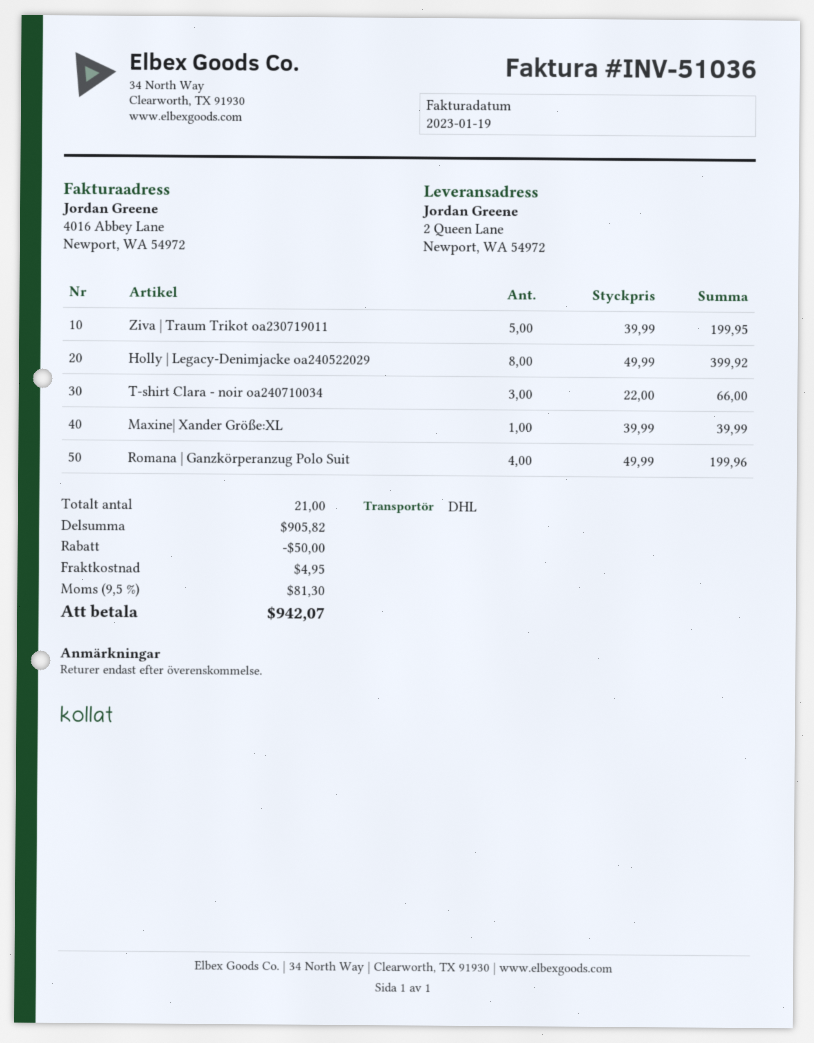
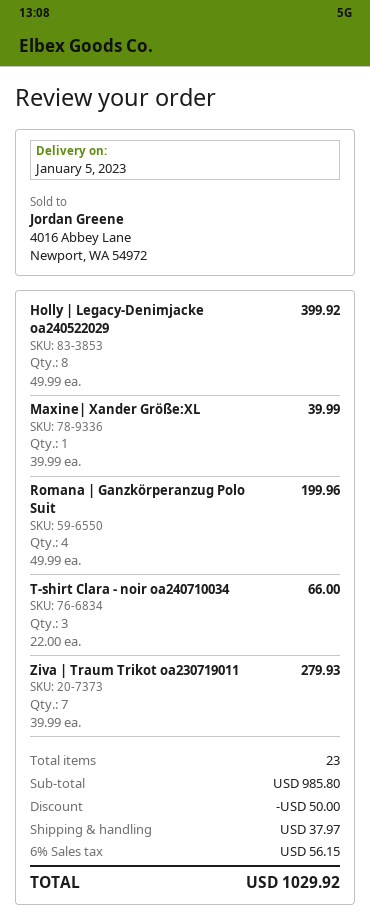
Ziva | Traum Trikot oa230719011: 5 x 39.99 = 199.95 -> 7 x 39.99 = 279.93
total quantity: 21 -> 23
subtotal: 905.82 -> 985.80
shipping: 4.95 -> 37.97
tax: 9.5% = 81.30 -> 6% = 56.15
total: 942.07 -> 1029.92

